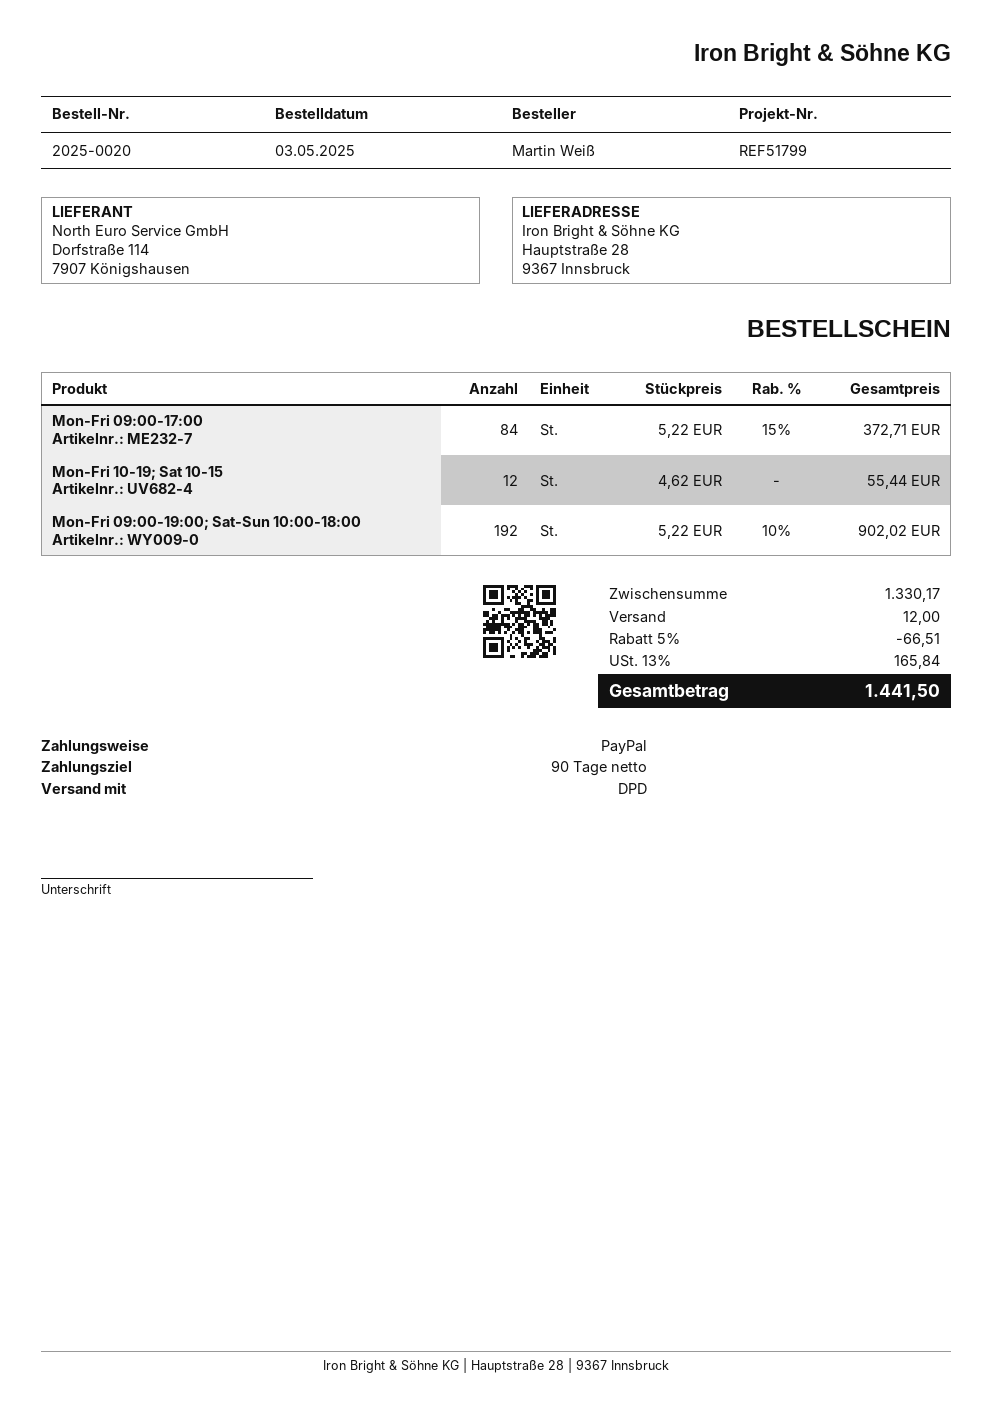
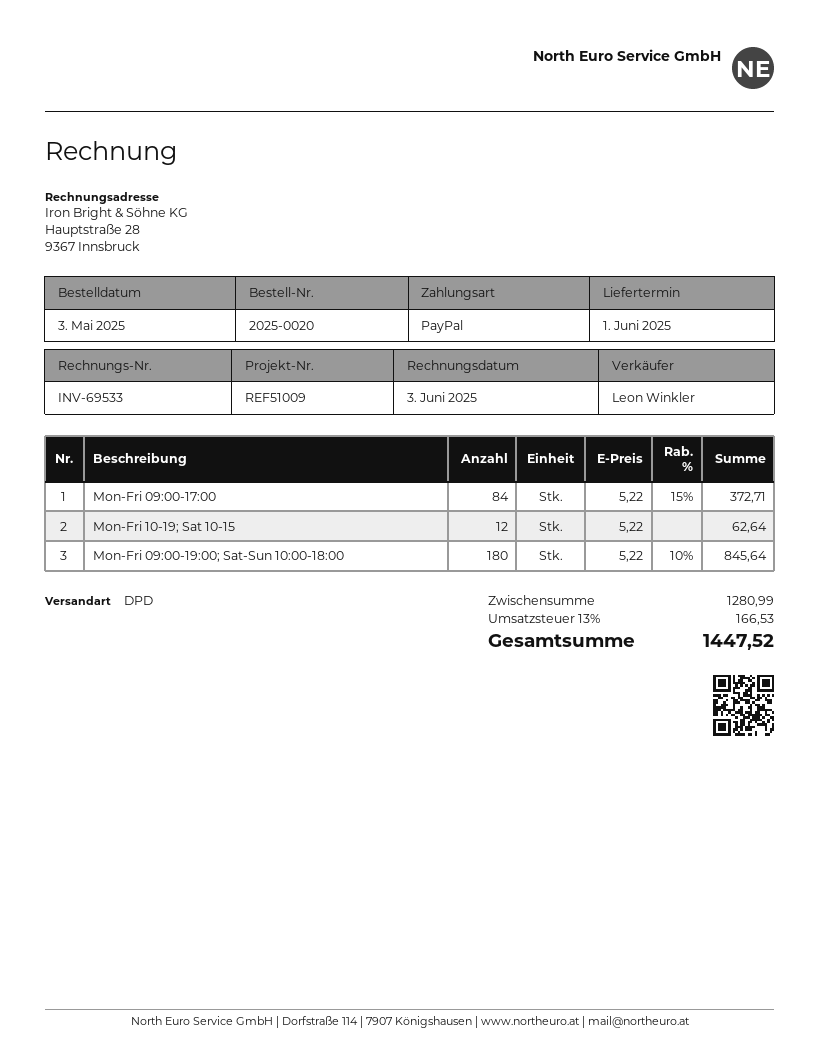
reference: REF51799 -> REF51009
Mon-Fri 10-19; Sat 10-15: 12 x 4.62 = 55.44 -> 12 x 5.22 = 62.64
Mon-Fri 09:00-19:00; Sat-Sun 10:00-18:00: 192 x 5.22 - 10% = 902.02 -> 180 x 5.22 - 10% = 845.64
subtotal: 1330.17 -> 1280.99
discount: 5% = 66.51 -> none
shipping: 12.00 -> none
tax: 13% = 165.84 -> 13% = 166.53
total: 1441.50 -> 1447.52

